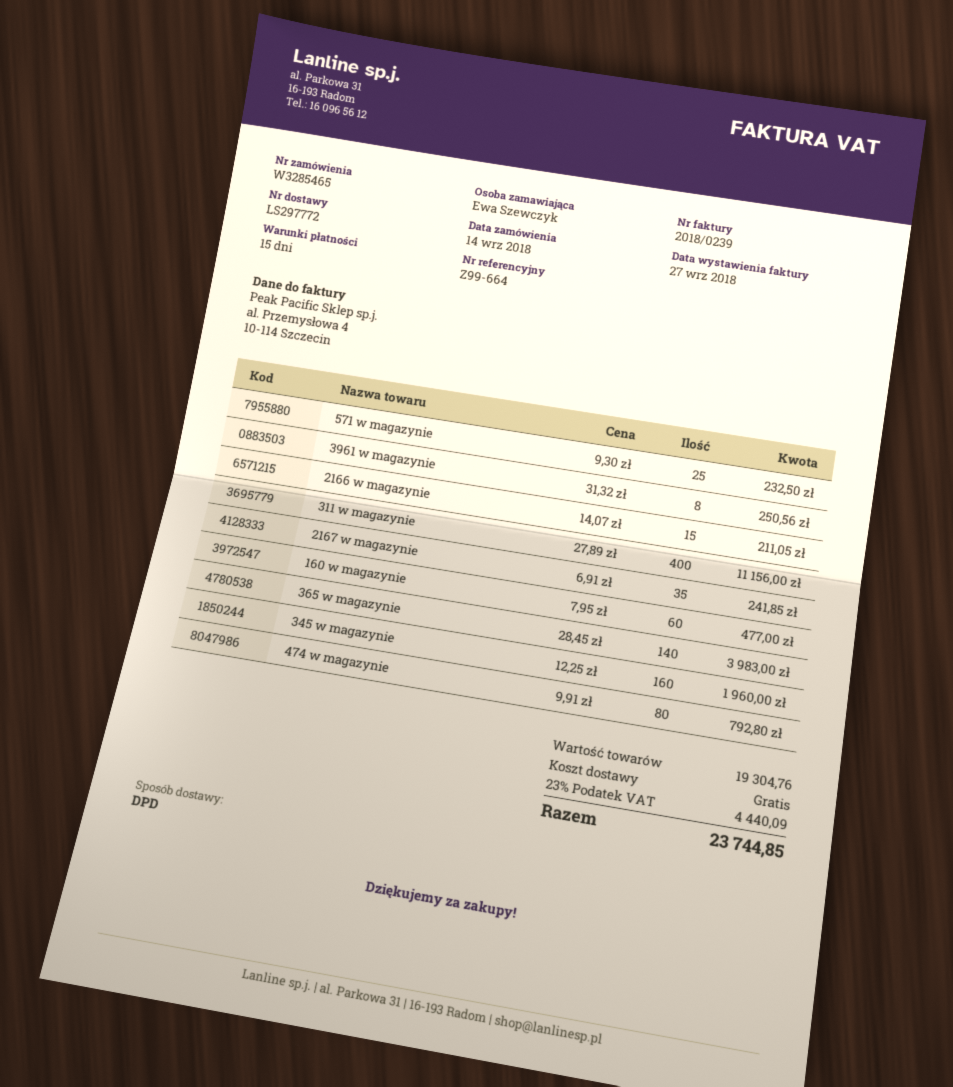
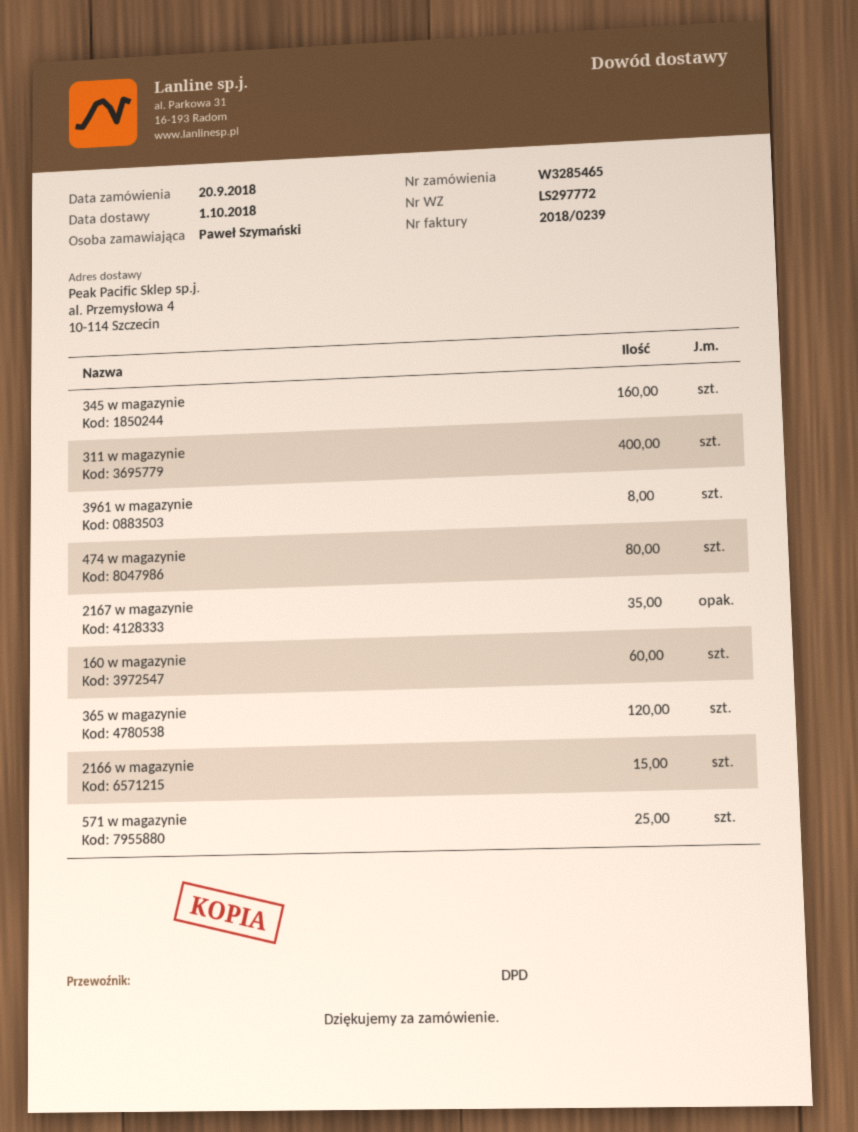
order date: 2018-09-14 -> 2018-09-20
ordered by: Ewa Szewczyk -> Paweł Szymański
365 w magazynie: 140 -> 120

